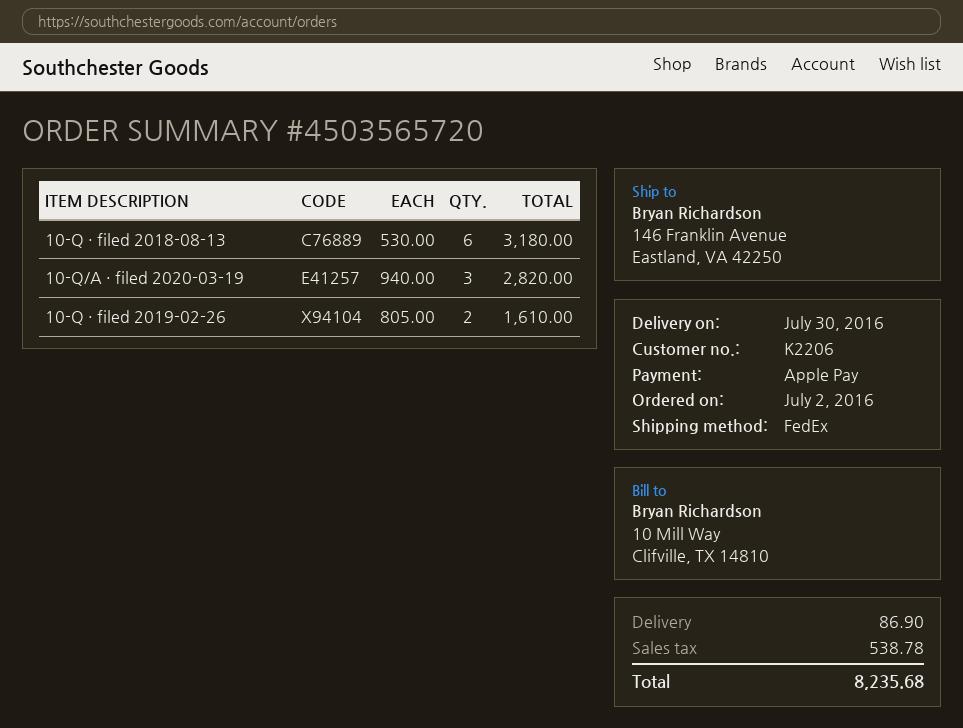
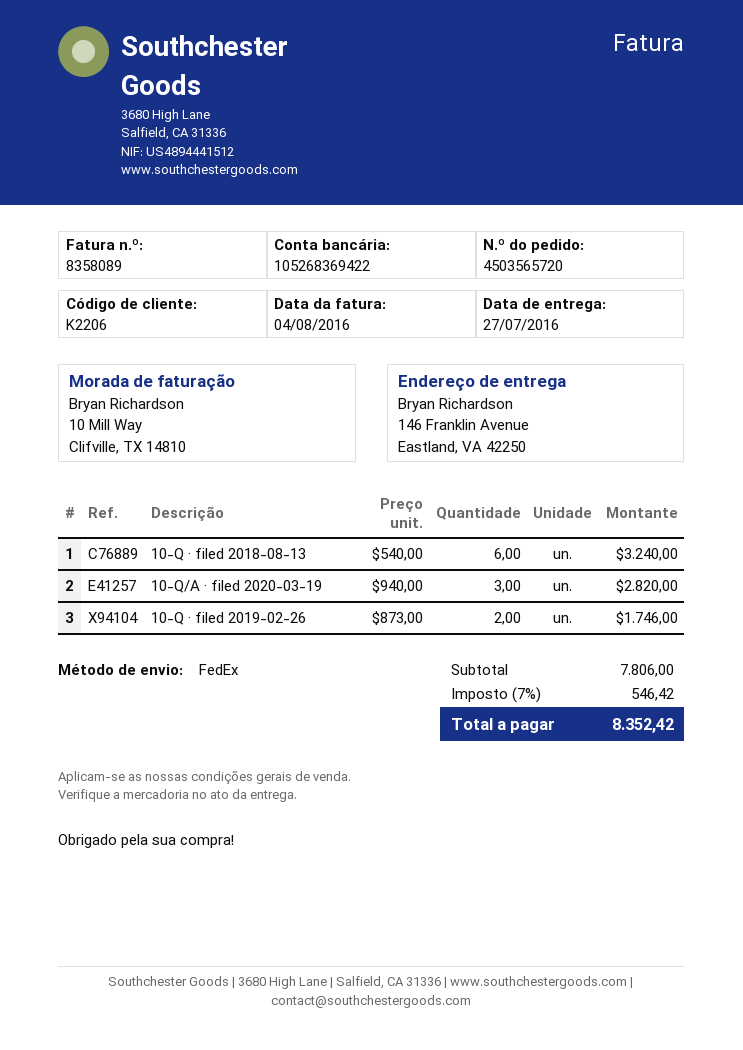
delivery date: 2016-07-30 -> 2016-07-27
10-Q · filed 2018-08-13: 6 x 530.00 = 3180.00 -> 6 x 540.00 = 3240.00
10-Q · filed 2019-02-26: 2 x 805.00 = 1610.00 -> 2 x 873.00 = 1746.00
shipping: 86.90 -> none
tax: 538.78 -> 546.42
total: 8235.68 -> 8352.42

